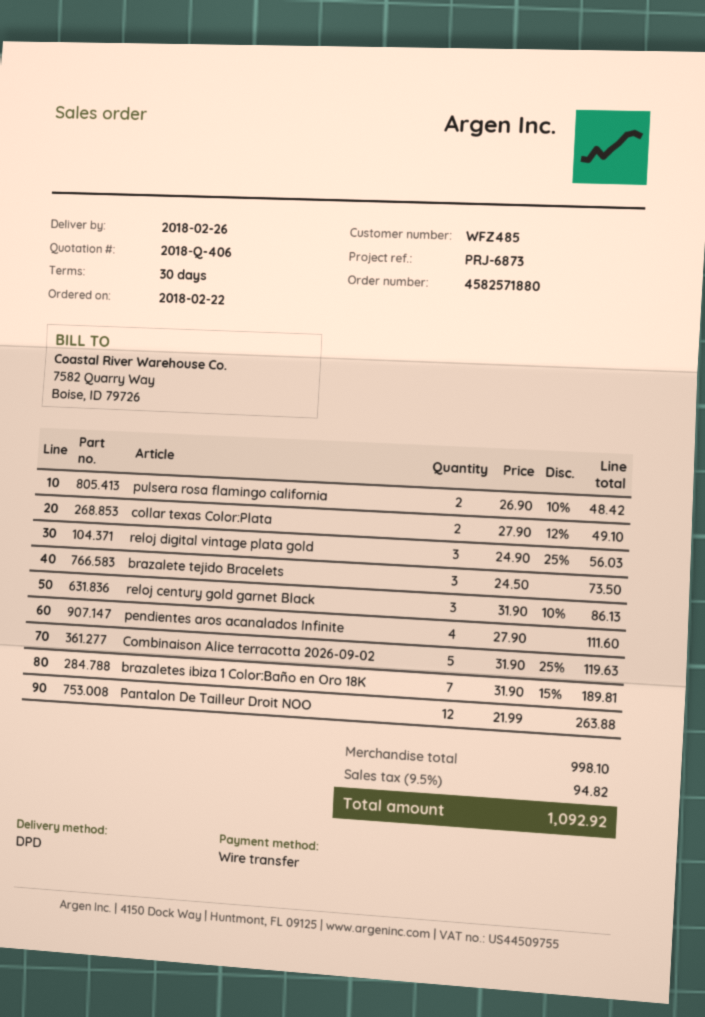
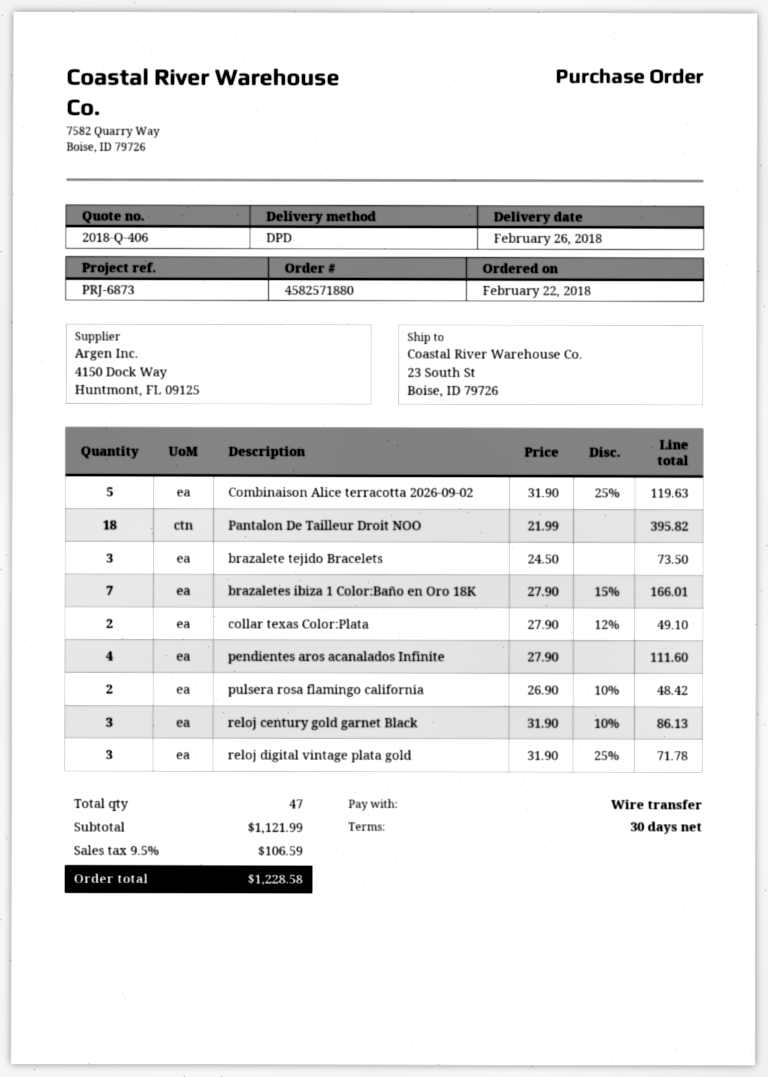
reloj digital vintage plata gold: 3 x 24.90 - 25% = 56.03 -> 3 x 31.90 - 25% = 71.78
brazaletes ibiza 1 Color:Baño en Oro 18K: 7 x 31.90 - 15% = 189.81 -> 7 x 27.90 - 15% = 166.01
Pantalon De Tailleur Droit NOO: 12 x 21.99 = 263.88 -> 18 x 21.99 = 395.82
subtotal: 998.10 -> 1121.99
tax: 9.5% = 94.82 -> 9.5% = 106.59
total: 1092.92 -> 1228.58

